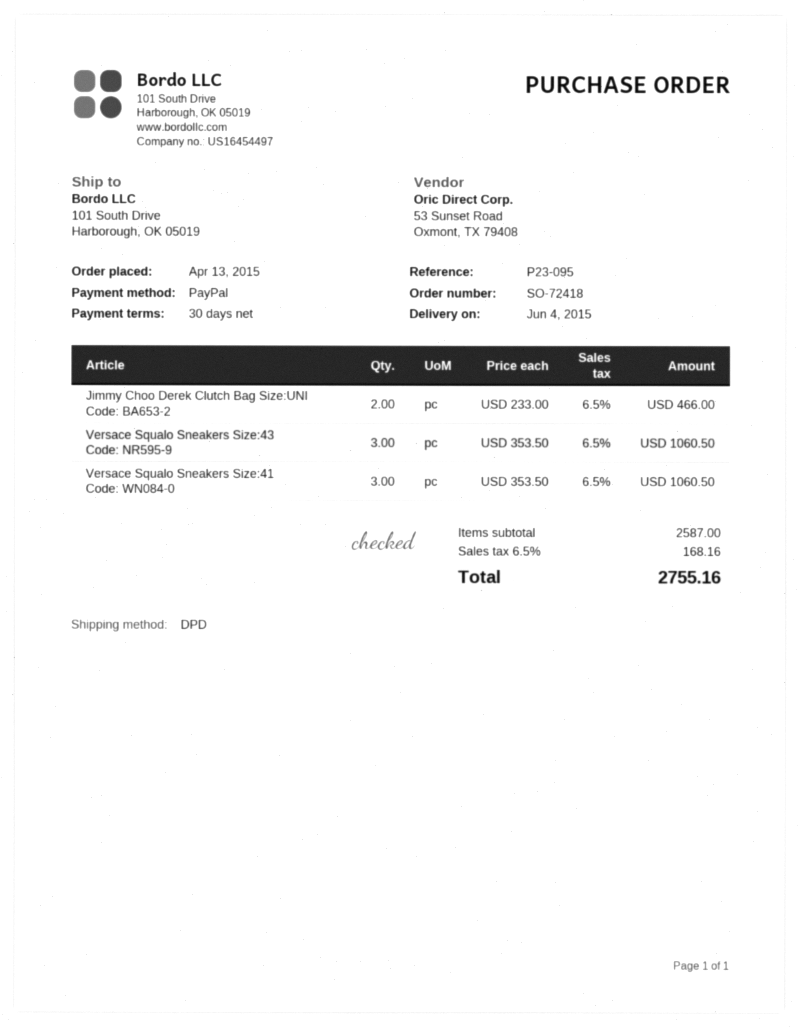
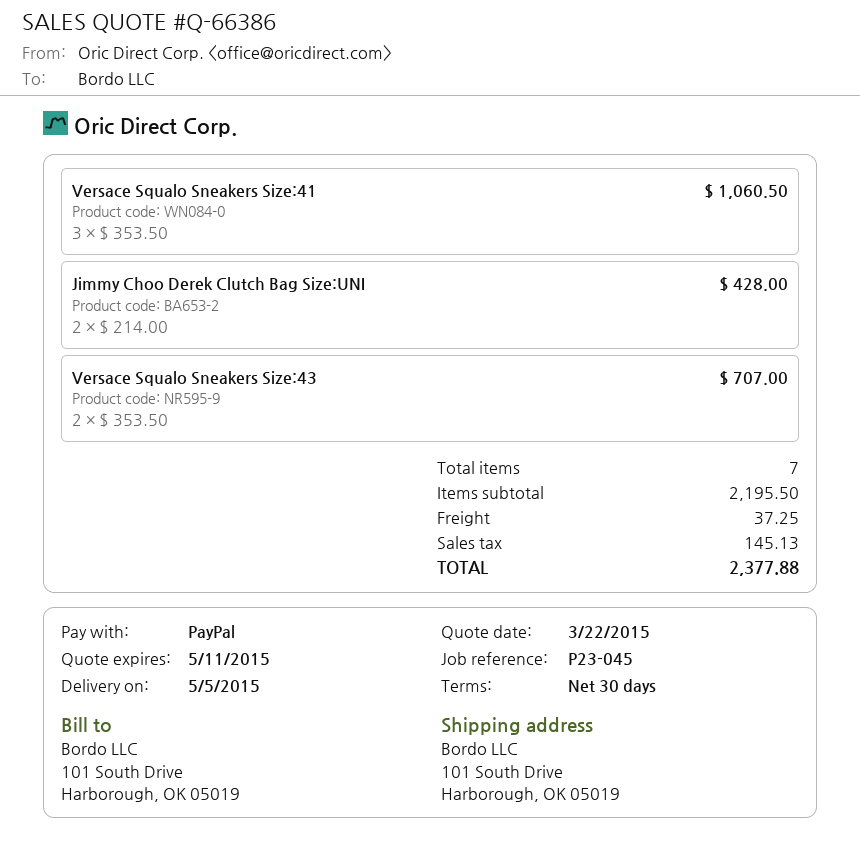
delivery date: 2015-06-04 -> 2015-05-05
reference: P23-095 -> P23-045
Jimmy Choo Derek Clutch Bag Size:UNI: 2 x 233.00 = 466.00 -> 2 x 214.00 = 428.00
Versace Squalo Sneakers Size:43: 3 x 353.50 = 1060.50 -> 2 x 353.50 = 707.00
subtotal: 2587.00 -> 2195.50
shipping: none -> 37.25
tax: 168.16 -> 145.13
total: 2755.16 -> 2377.88

